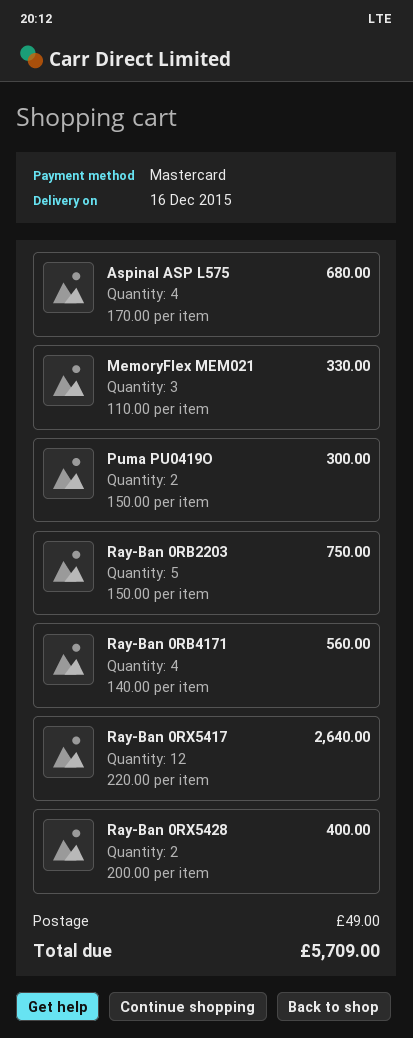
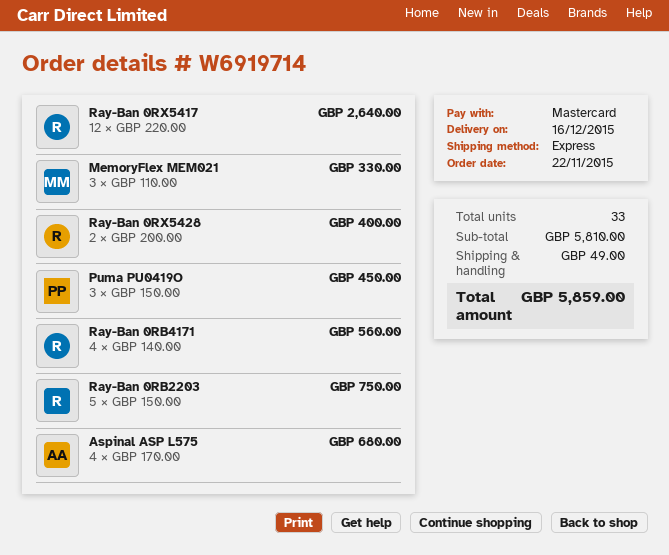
Puma PU0419O: 2 x 150.00 = 300.00 -> 3 x 150.00 = 450.00
total: 5709.00 -> 5859.00

